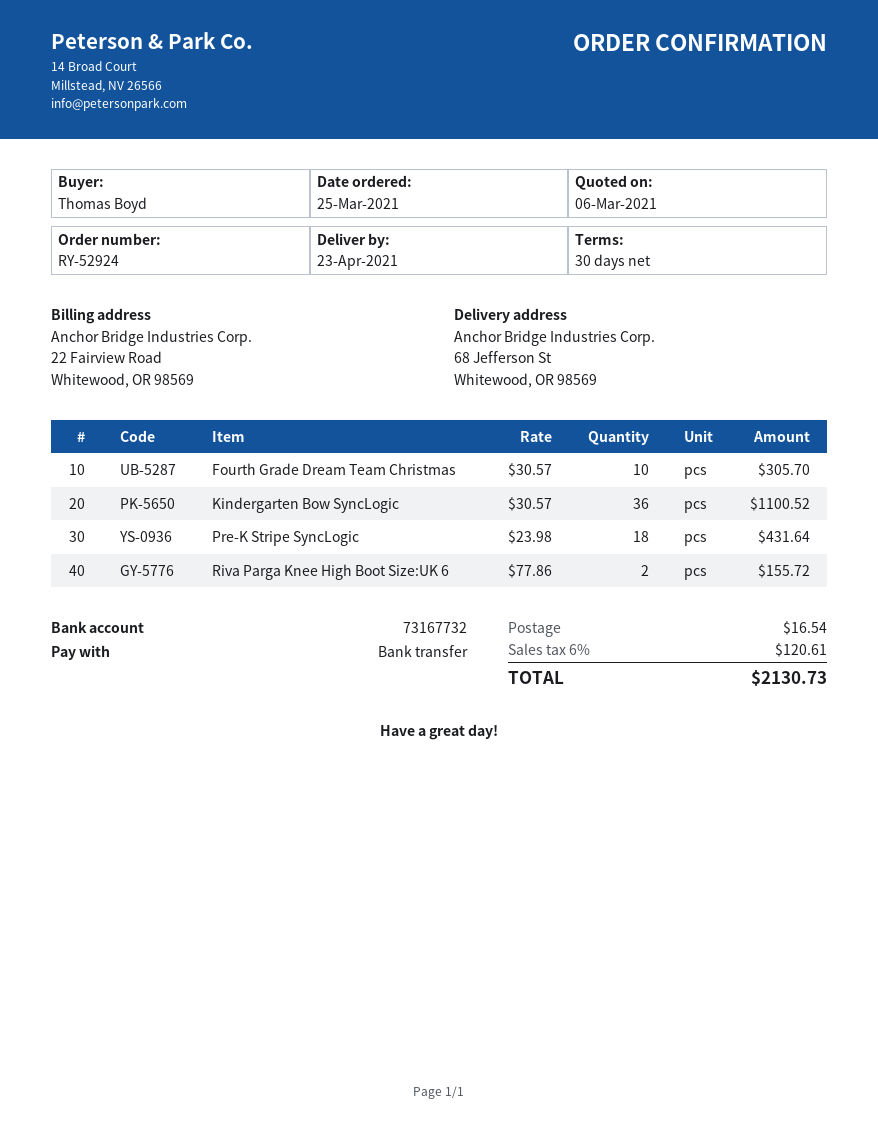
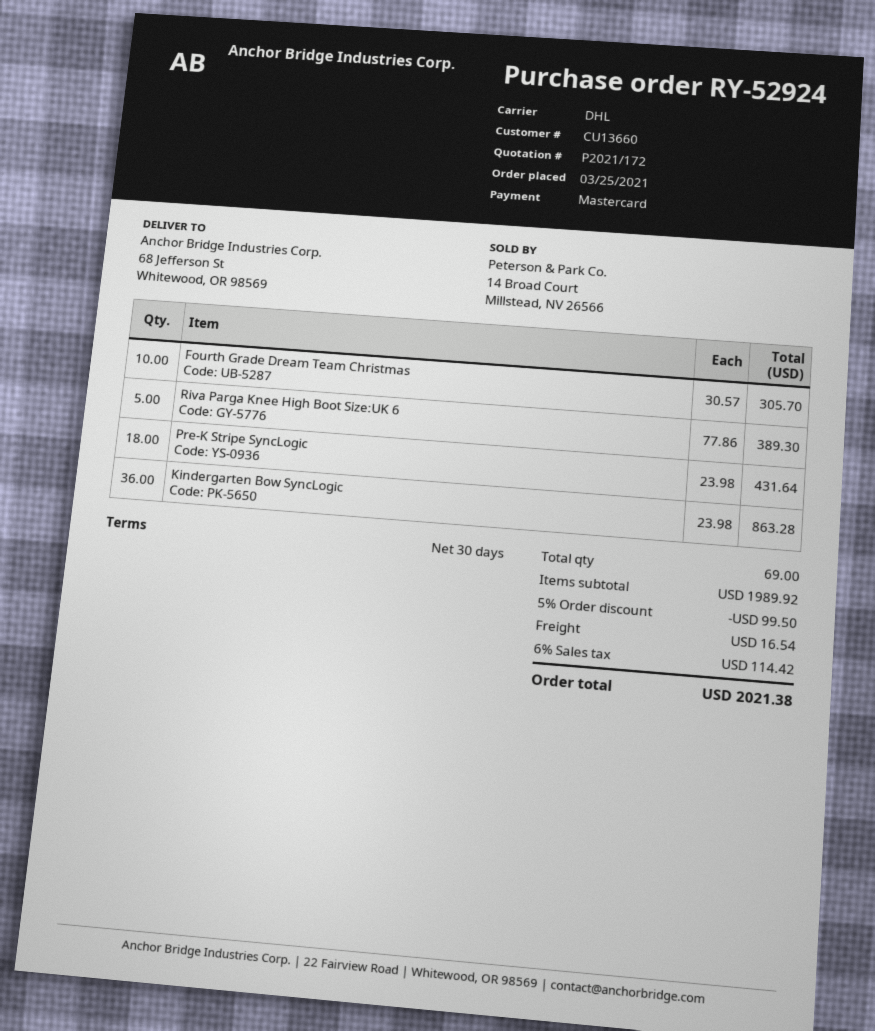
payment method: bank transfer -> Mastercard
Kindergarten Bow SyncLogic: 36 x 30.57 = 1100.52 -> 36 x 23.98 = 863.28
Riva Parga Knee High Boot Size:UK 6: 2 x 77.86 = 155.72 -> 5 x 77.86 = 389.30
discount: none -> 5% = 99.50
tax: 6% = 120.61 -> 6% = 114.42
total: 2130.73 -> 2021.38

